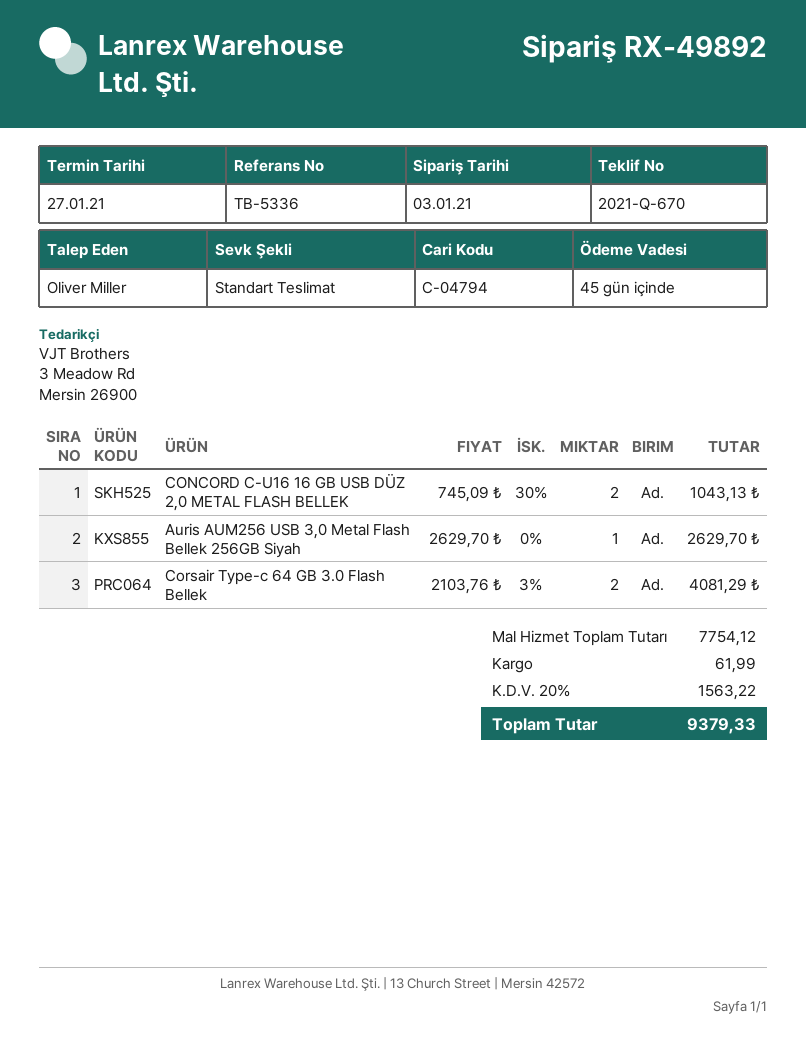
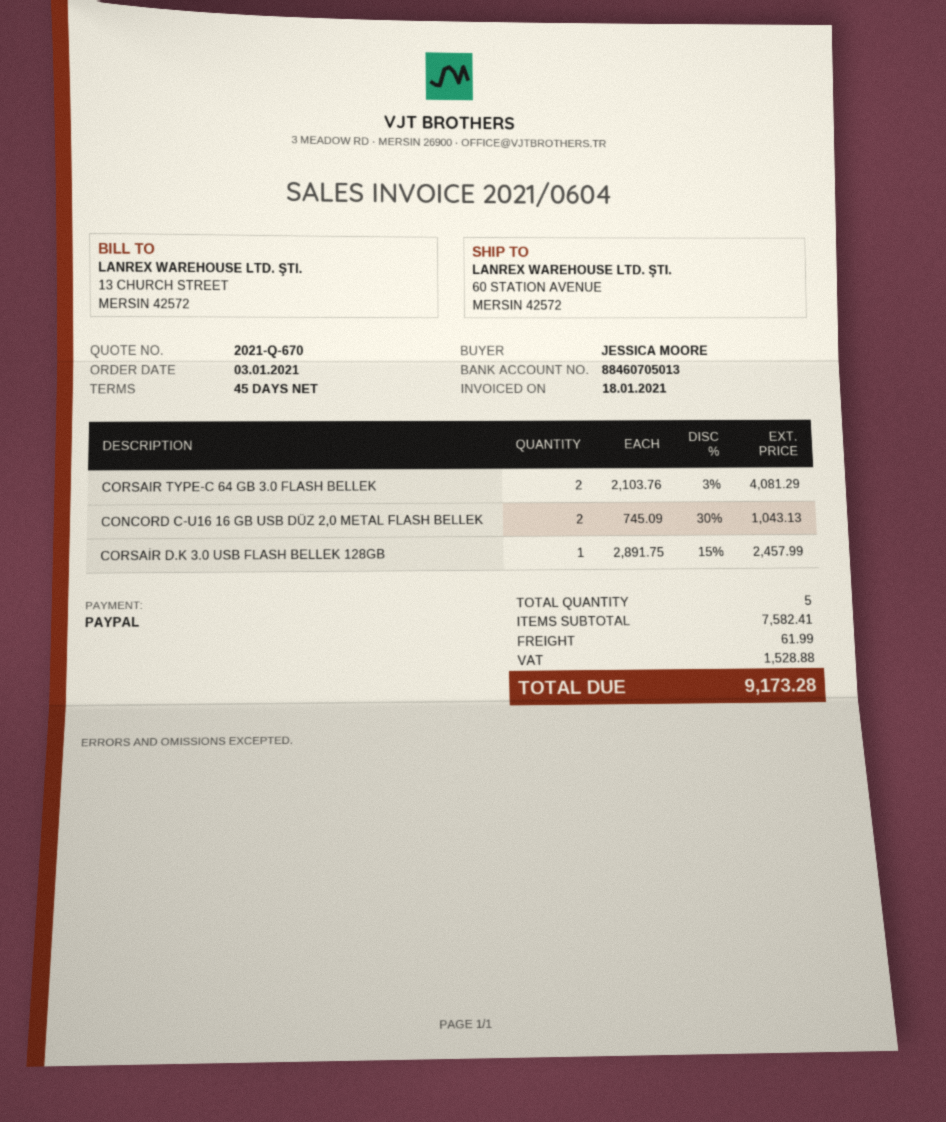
ordered by: Oliver Miller -> JESSICA MOORE
Auris AUM256 USB 3,0 Metal Flash Bellek 256GB Siyah: 1 x 2629.70 = 2629.70 -> none
CORSAİR D.K 3.0 USB FLASH BELLEK 128GB: none -> 1 x 2891.75 - 15% = 2457.99
subtotal: 7754.12 -> 7582.41
tax: 1563.22 -> 1528.88
total: 9379.33 -> 9173.28

